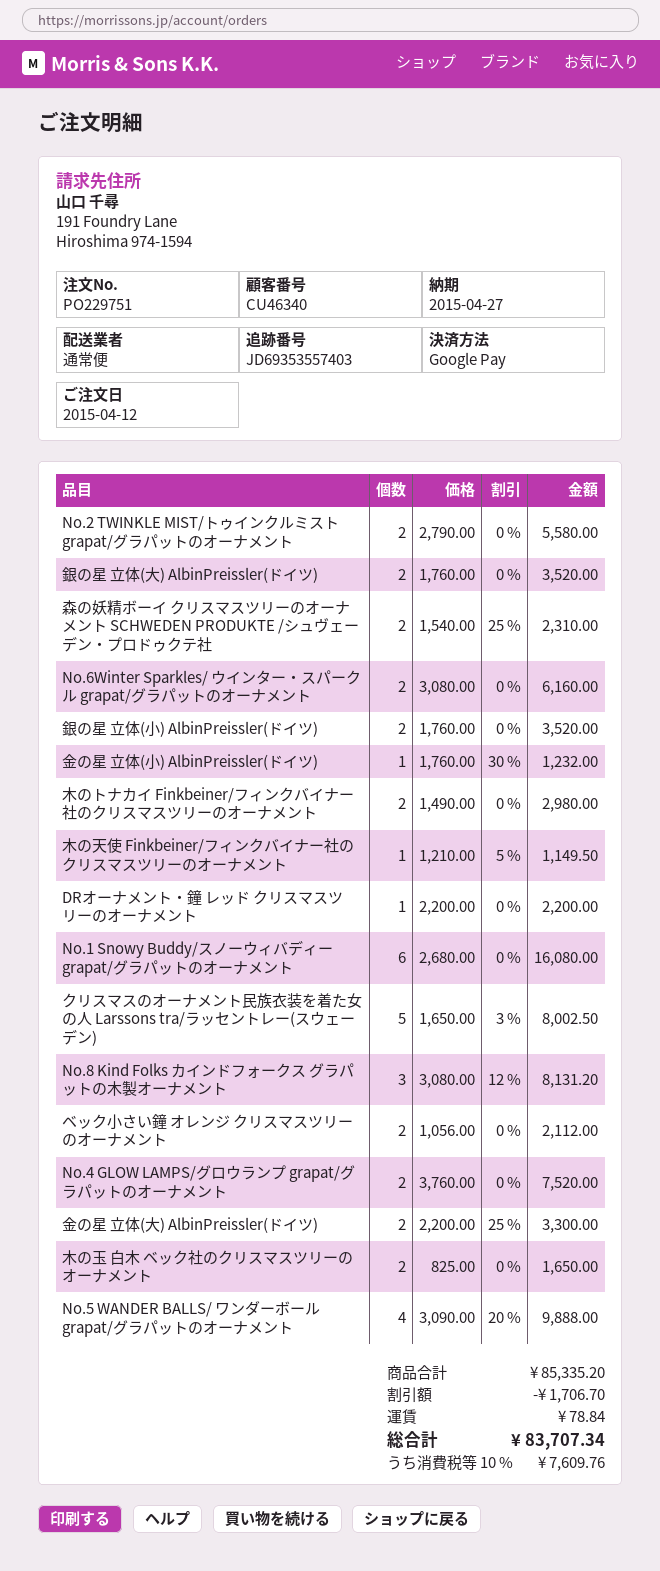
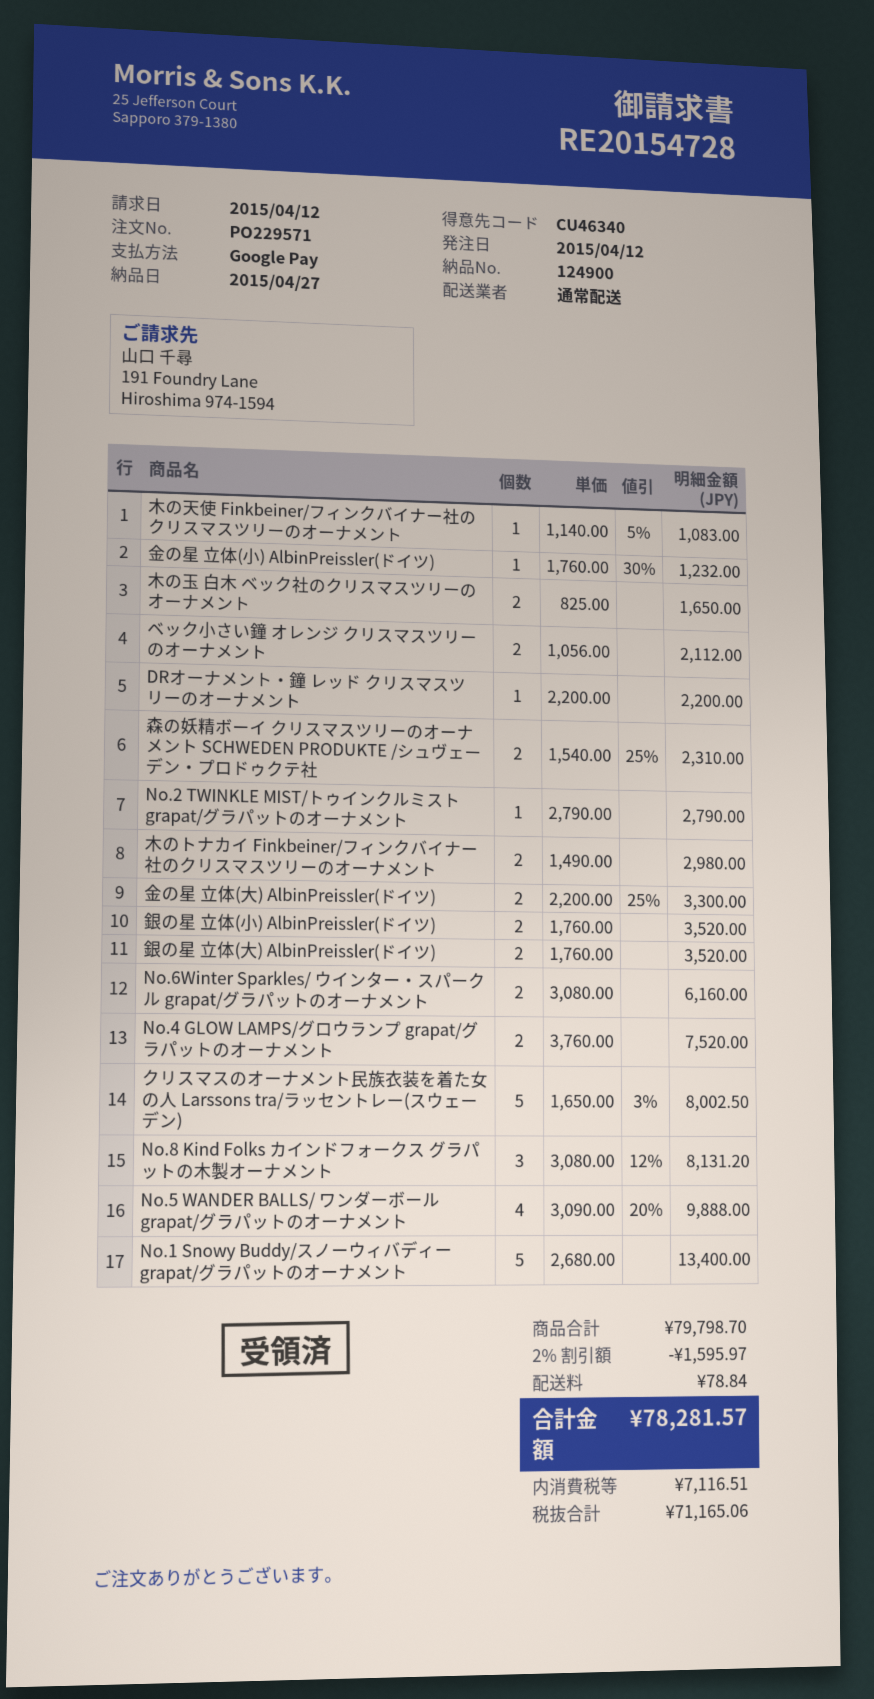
order number: PO229751 -> PO229571
No.2 TWINKLE MIST/トゥインクルミスト grapat/グラパットのオーナメント: 2 x 2790.00 = 5580.00 -> 1 x 2790.00 = 2790.00
木の天使 Finkbeiner/フィンクバイナー社のクリスマスツリーのオーナメント: 1 x 1210.00 - 5% = 1149.50 -> 1 x 1140.00 - 5% = 1083.00
No.1 Snowy Buddy/スノーウィバディー grapat/グラパットのオーナメント: 6 x 2680.00 = 16080.00 -> 5 x 2680.00 = 13400.00
subtotal: 85335.20 -> 79798.70
discount: 1706.70 -> 1595.97
tax: 7609.76 -> 7116.51
total: 83707.34 -> 78281.57

